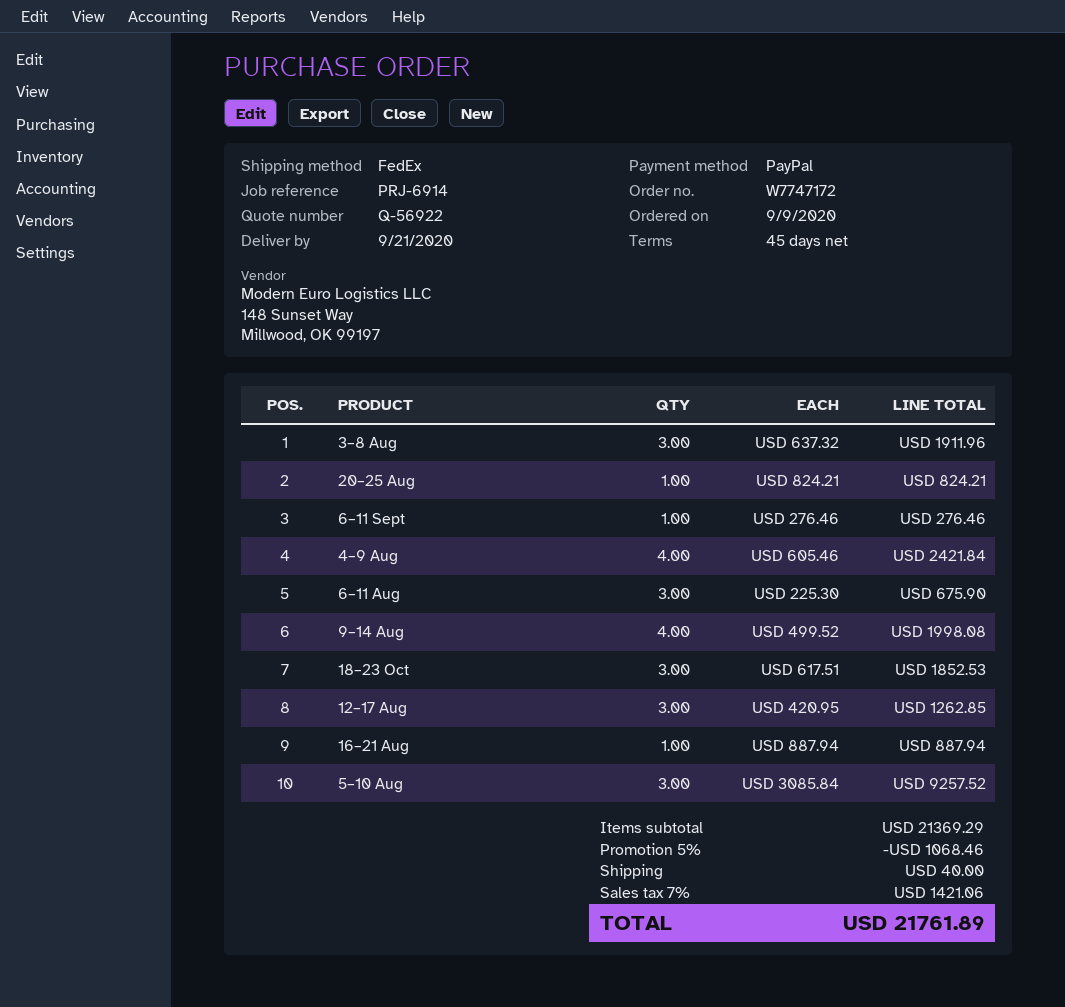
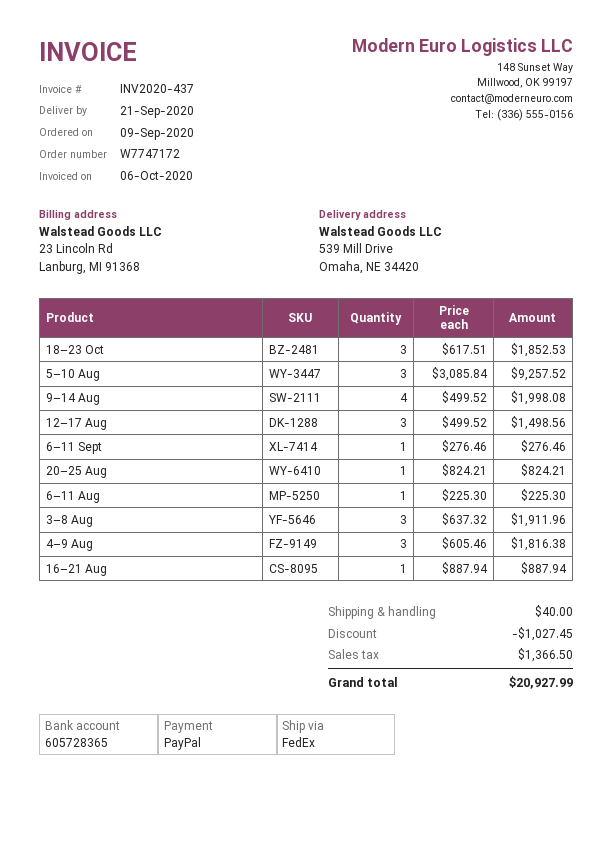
4–9 Aug: 4 x 605.46 = 2421.84 -> 3 x 605.46 = 1816.38
6–11 Aug: 3 x 225.30 = 675.90 -> 1 x 225.30 = 225.30
12–17 Aug: 3 x 420.95 = 1262.85 -> 3 x 499.52 = 1498.56
discount: 1068.46 -> 1027.45
tax: 1421.06 -> 1366.50
total: 21761.89 -> 20927.99

